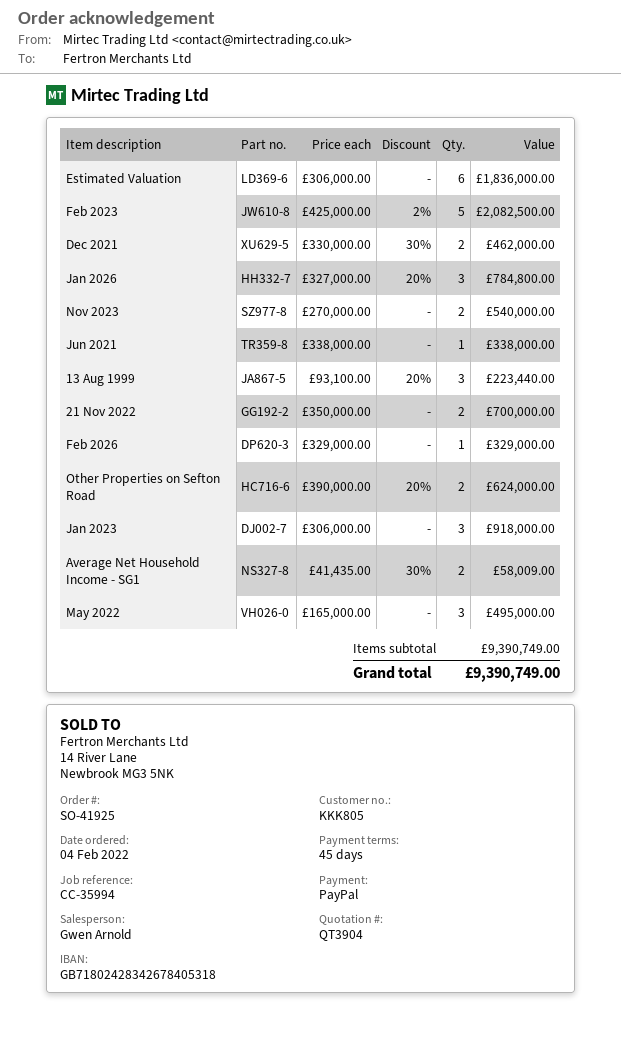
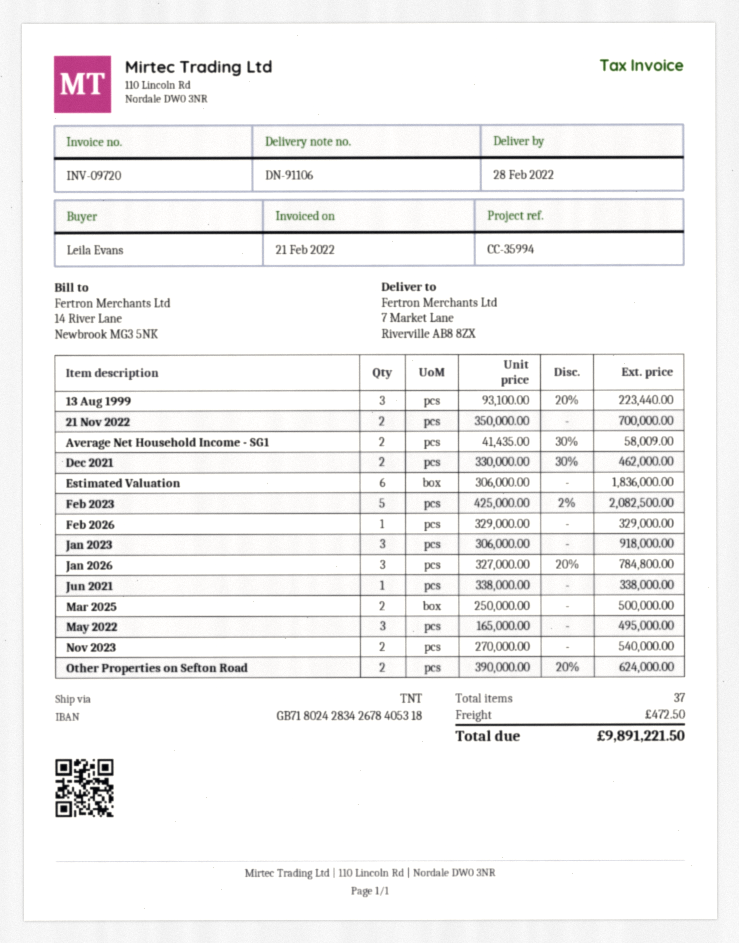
Mar 2025: none -> 2 x 250000.00 = 500000.00
shipping: none -> 472.50
total: 9390749.00 -> 9891221.50

